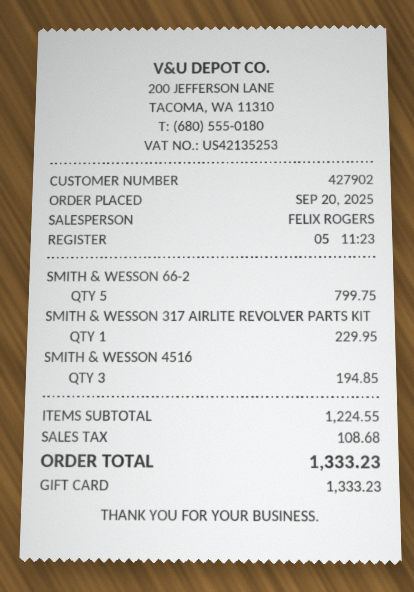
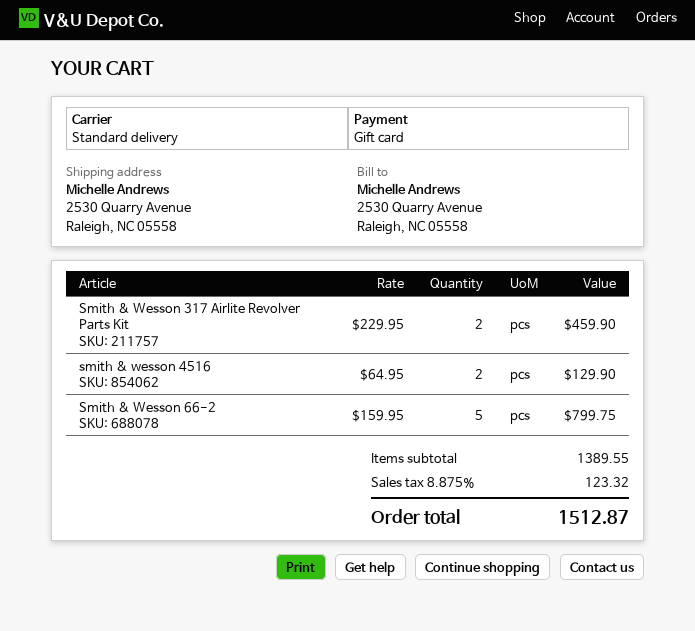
SMITH & WESSON 317 AIRLITE REVOLVER PARTS KIT: 1 for 229.95 -> 2 for 459.90
SMITH & WESSON 4516: 3 for 194.85 -> 2 for 129.90
subtotal: 1224.55 -> 1389.55
tax: 108.68 -> 123.32
total: 1333.23 -> 1512.87

